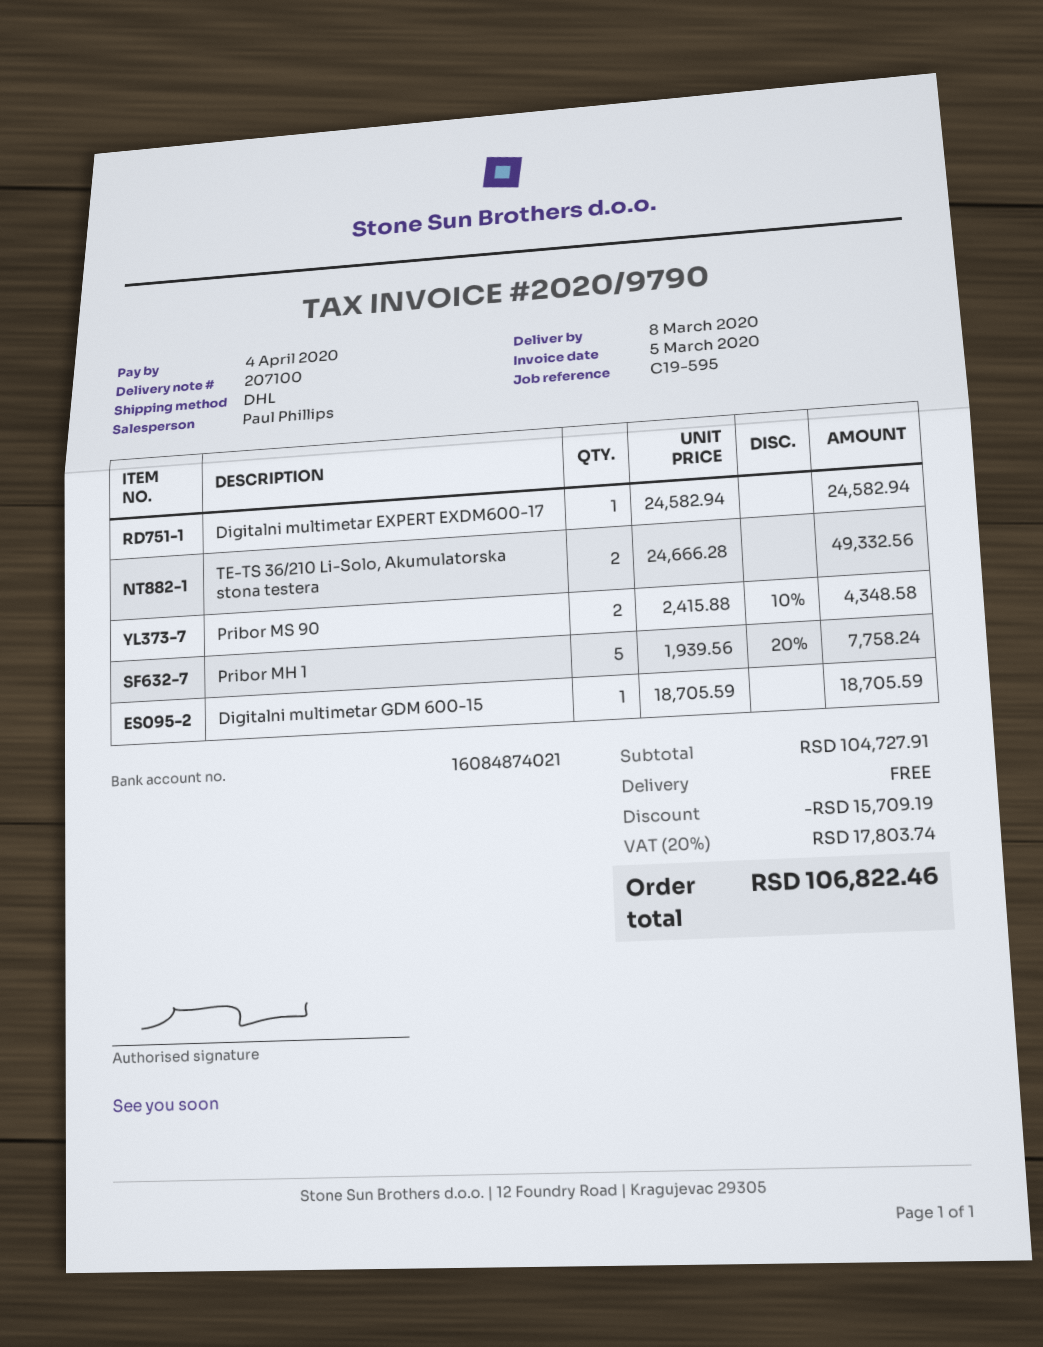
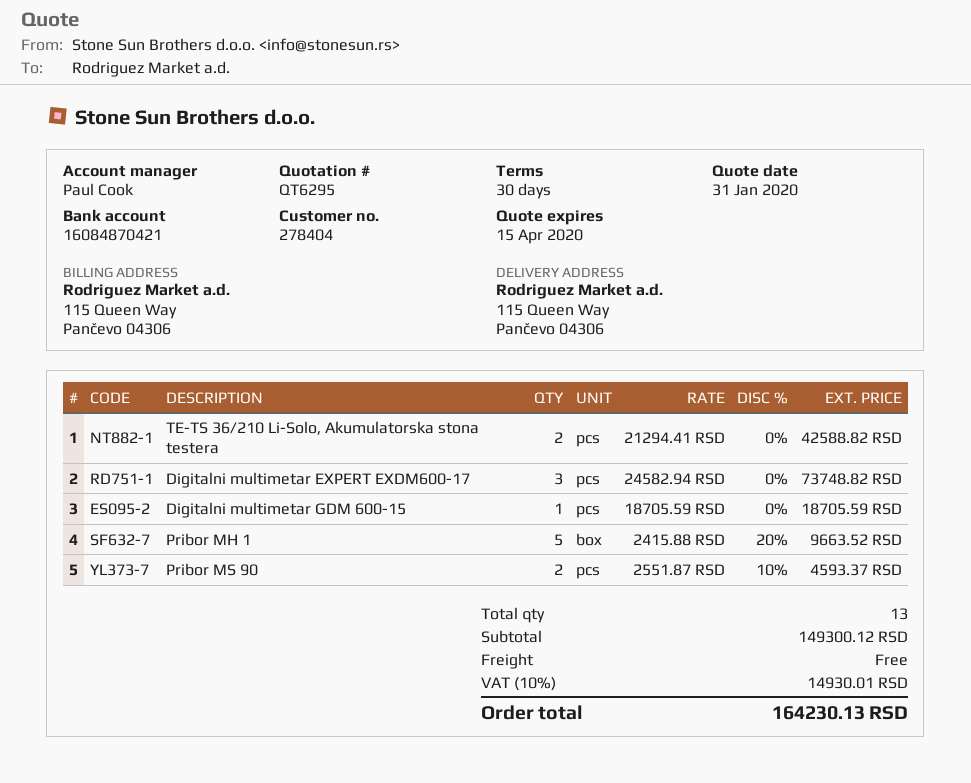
sales rep: Paul Phillips -> Paul Cook
bank account: 16084874021 -> 16084870421
Digitalni multimetar EXPERT EXDM600-17: 1 x 24582.94 = 24582.94 -> 3 x 24582.94 = 73748.82
TE-TS 36/210 Li-Solo, Akumulatorska stona testera: 2 x 24666.28 = 49332.56 -> 2 x 21294.41 = 42588.82
Pribor MS 90: 2 x 2415.88 - 10% = 4348.58 -> 2 x 2551.87 - 10% = 4593.37
Pribor MH 1: 5 x 1939.56 - 20% = 7758.24 -> 5 x 2415.88 - 20% = 9663.52
subtotal: 104727.91 -> 149300.12
discount: 15709.19 -> none
tax: 20% = 17803.74 -> 10% = 14930.01
total: 106822.46 -> 164230.13

